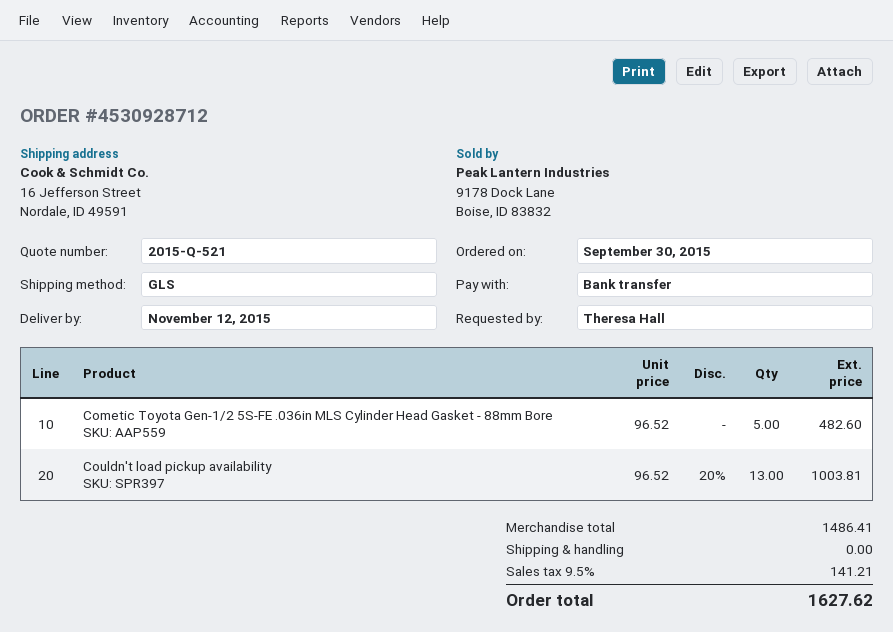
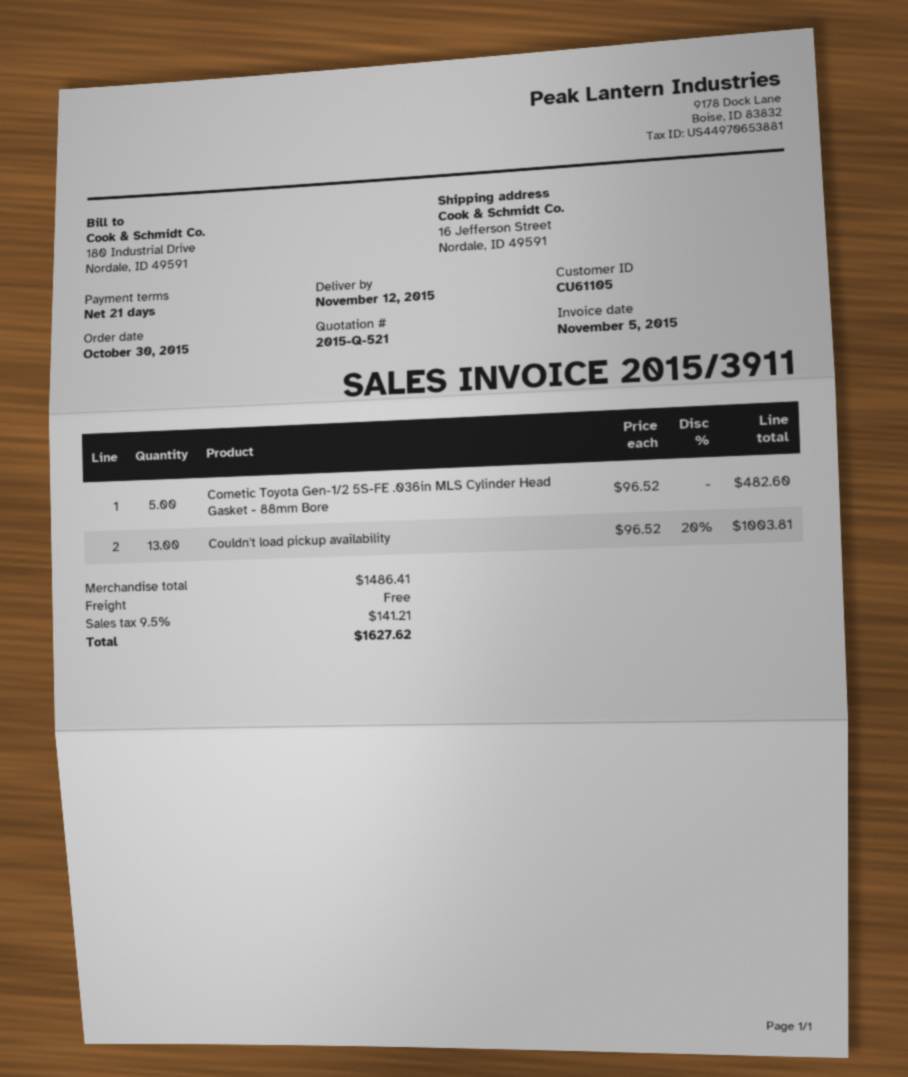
order date: 2015-09-30 -> 2015-10-30

